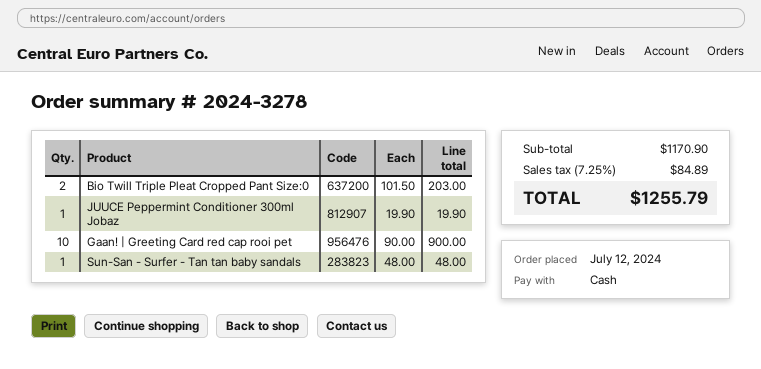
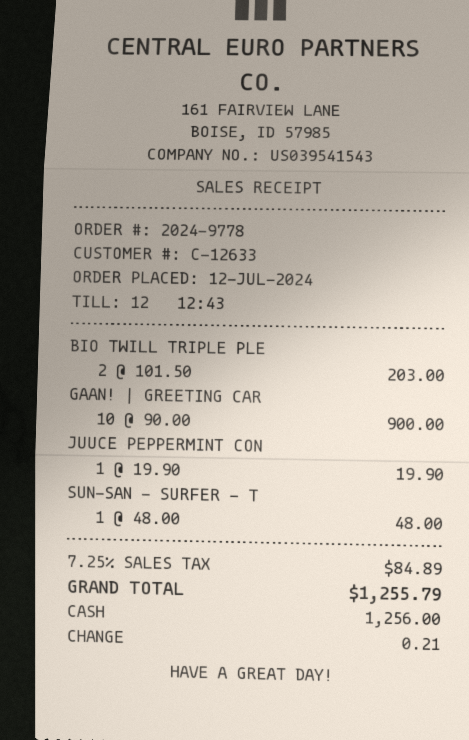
order number: 2024-3278 -> 2024-9778

